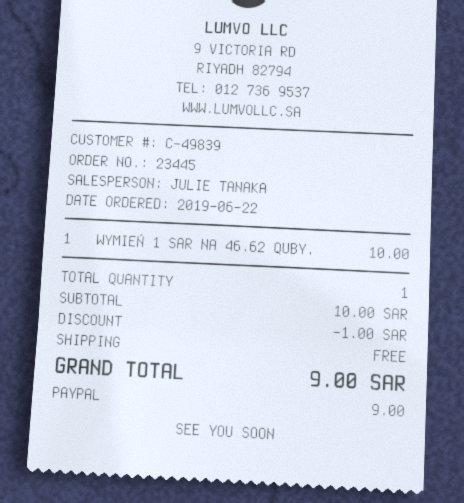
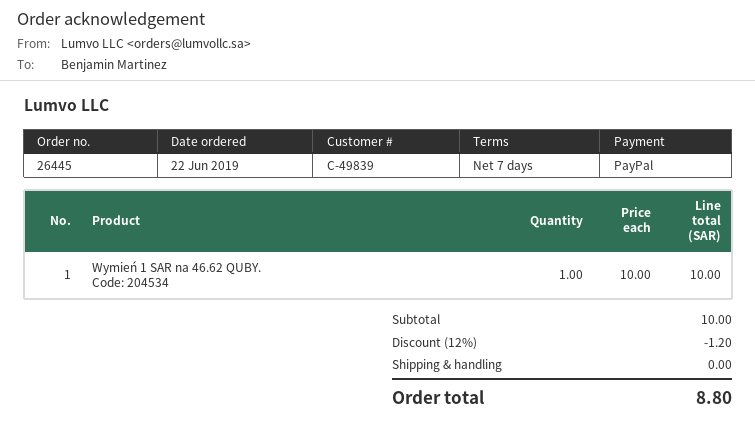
order number: 23445 -> 26445
discount: 1.00 -> 1.20
total: 9.00 -> 8.80

